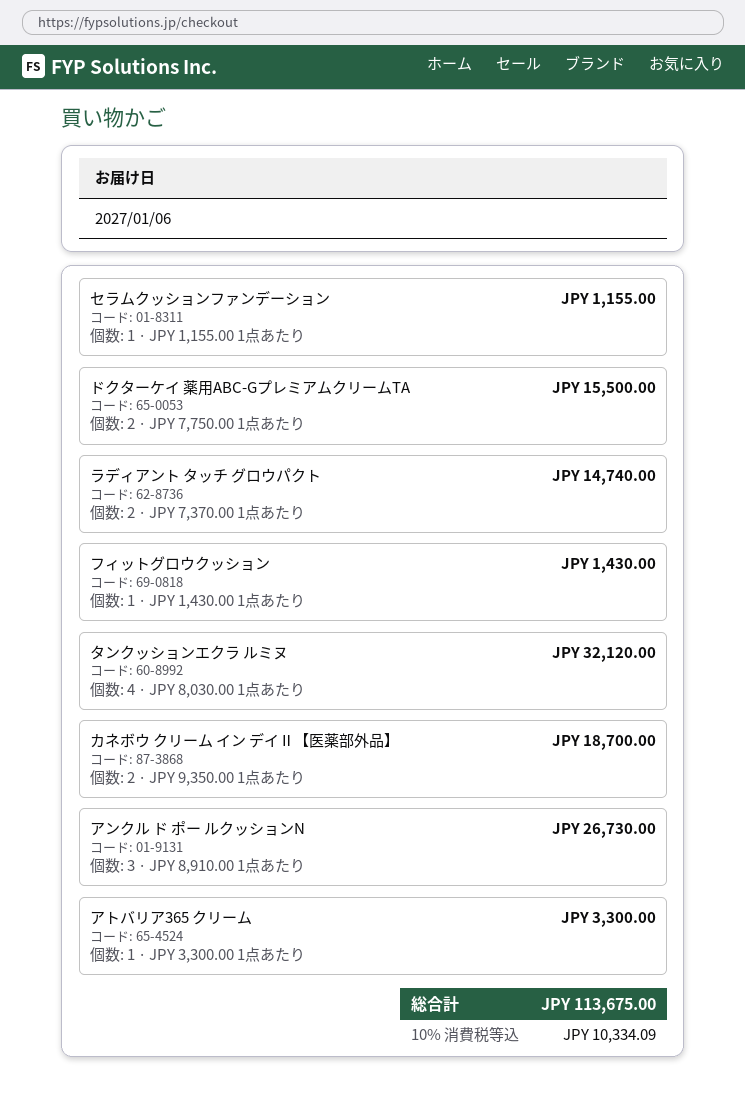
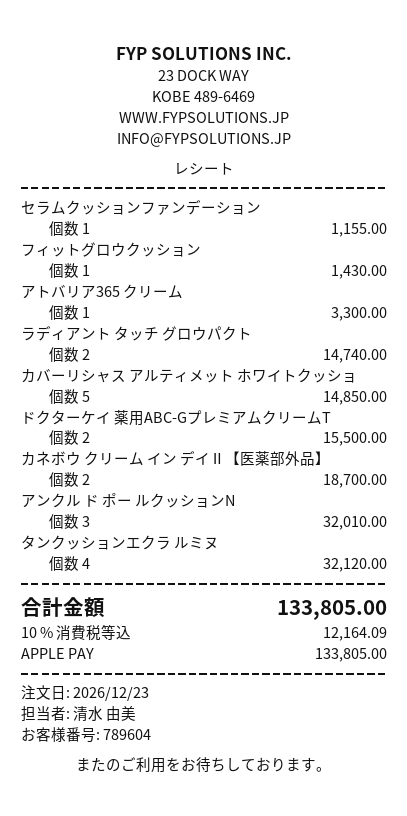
アンクル ド ポー ルクッションN: 3 for 26730.00 -> 3 for 32010.00
カバーリシャス アルティメット ホワイトクッショ: none -> 5 for 14850.00
tax: 10% = 10334.09 -> 10% = 12164.09
total: 113675.00 -> 133805.00

